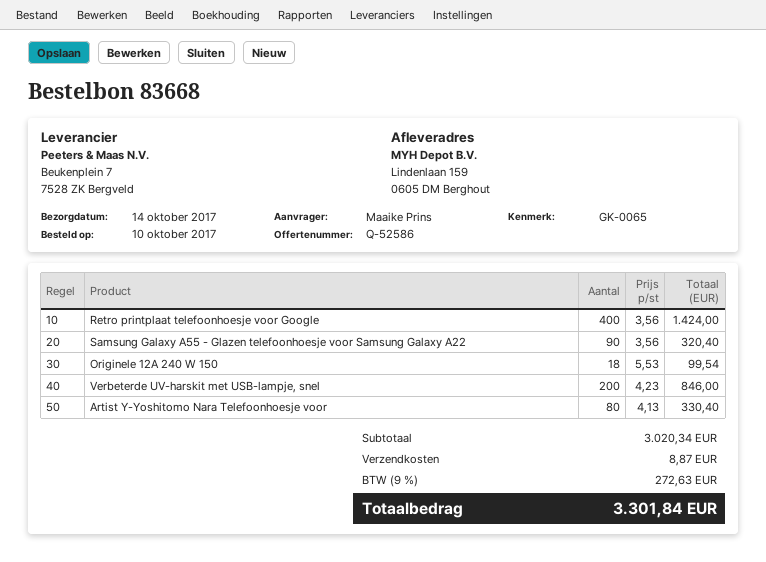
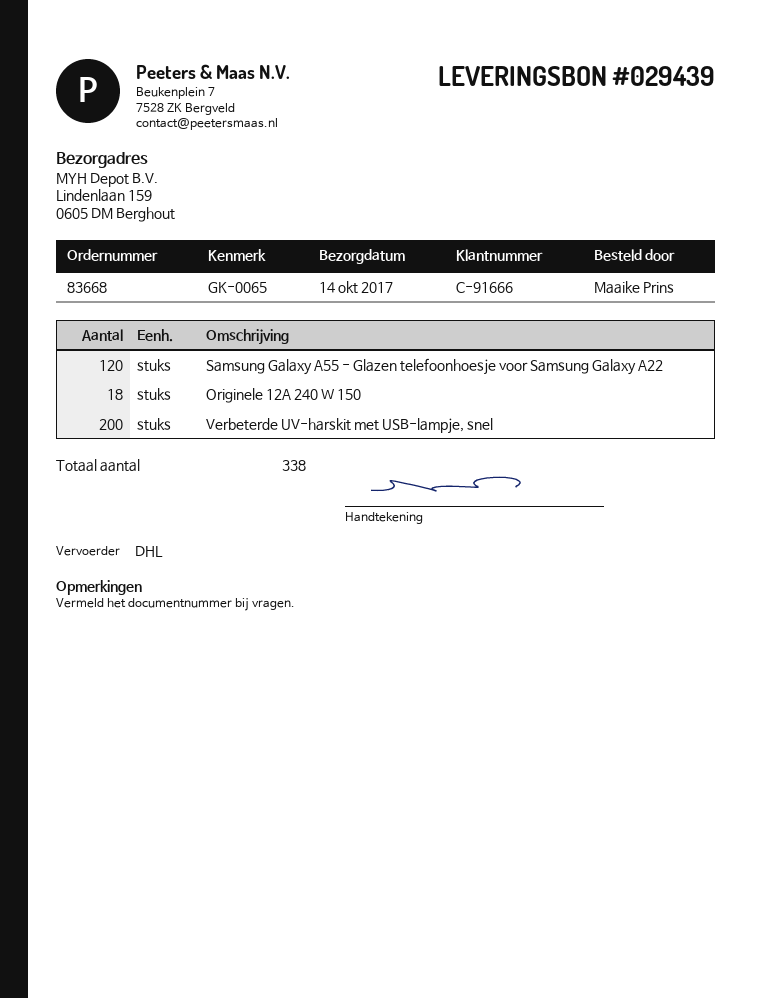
Retro printplaat telefoonhoesje voor Google: 400 -> none
Samsung Galaxy A55 - Glazen telefoonhoesje voor Samsung Galaxy A22: 90 -> 120
Artist Y-Yoshitomo Nara Telefoonhoesje voor: 80 -> none

